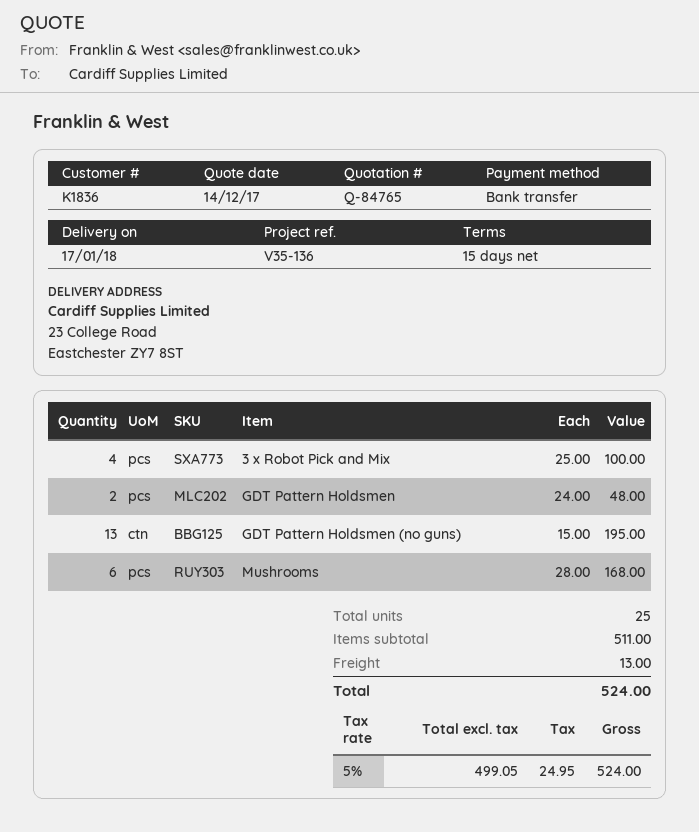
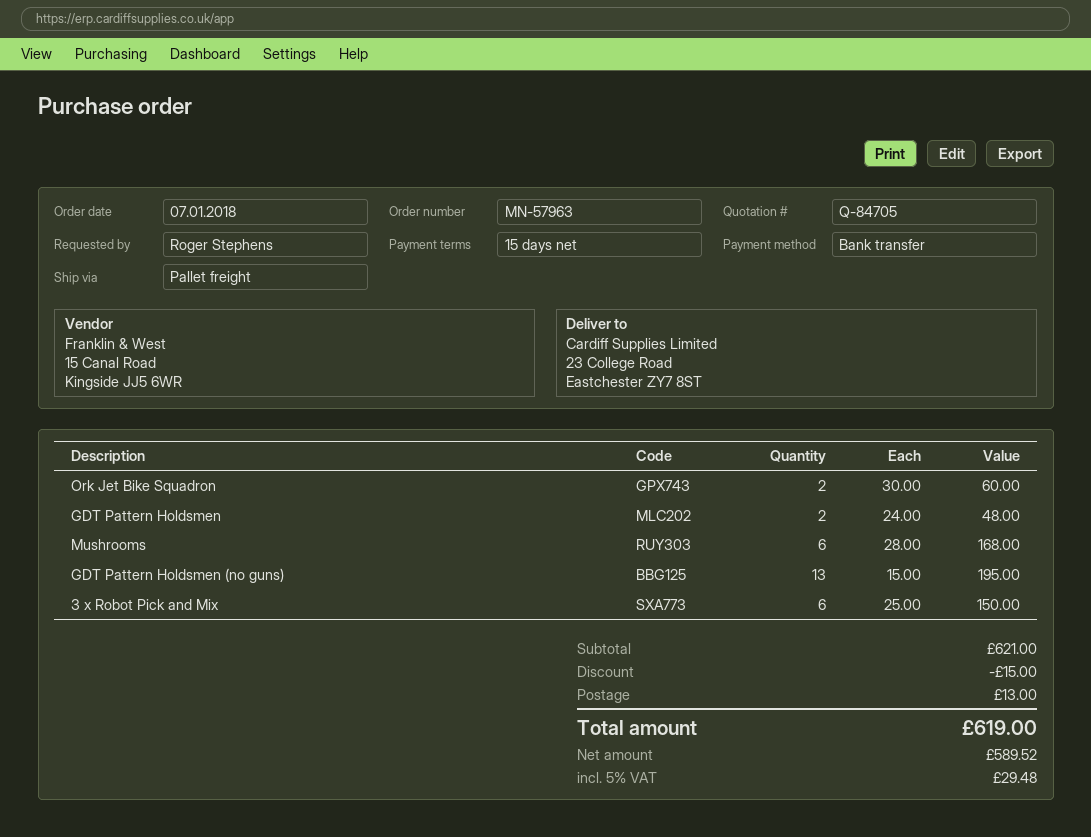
quote number: Q-84765 -> Q-84705
3 x Robot Pick and Mix: 4 x 25.00 = 100.00 -> 6 x 25.00 = 150.00
Ork Jet Bike Squadron: none -> 2 x 30.00 = 60.00
subtotal: 511.00 -> 621.00
discount: none -> 15.00
net: 499.05 -> 589.52
tax: 5% = 24.95 -> 5% = 29.48
total: 524.00 -> 619.00

